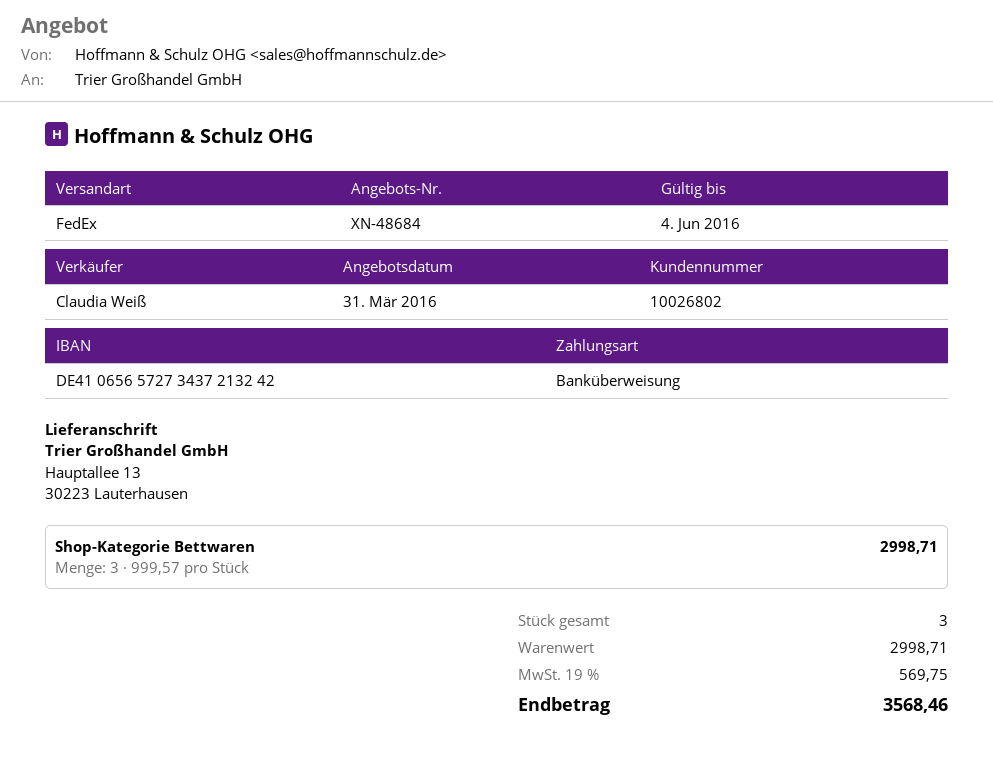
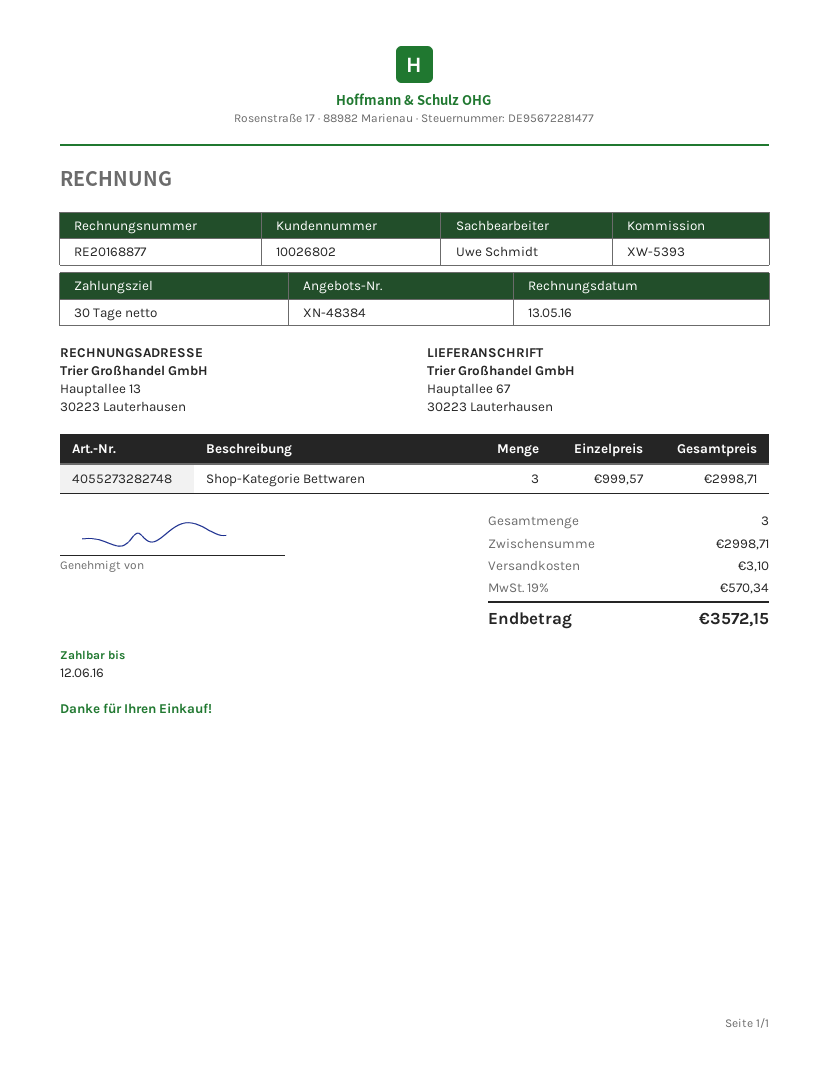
quote number: XN-48684 -> XN-48384
sales rep: Claudia Weiß -> Uwe Schmidt
ship to: Hauptallee 13, 30223 Lauterhausen -> Hauptallee 67, 30223 Lauterhausen
shipping: none -> 3.10
tax: 19% = 569.75 -> 19% = 570.34
total: 3568.46 -> 3572.15

